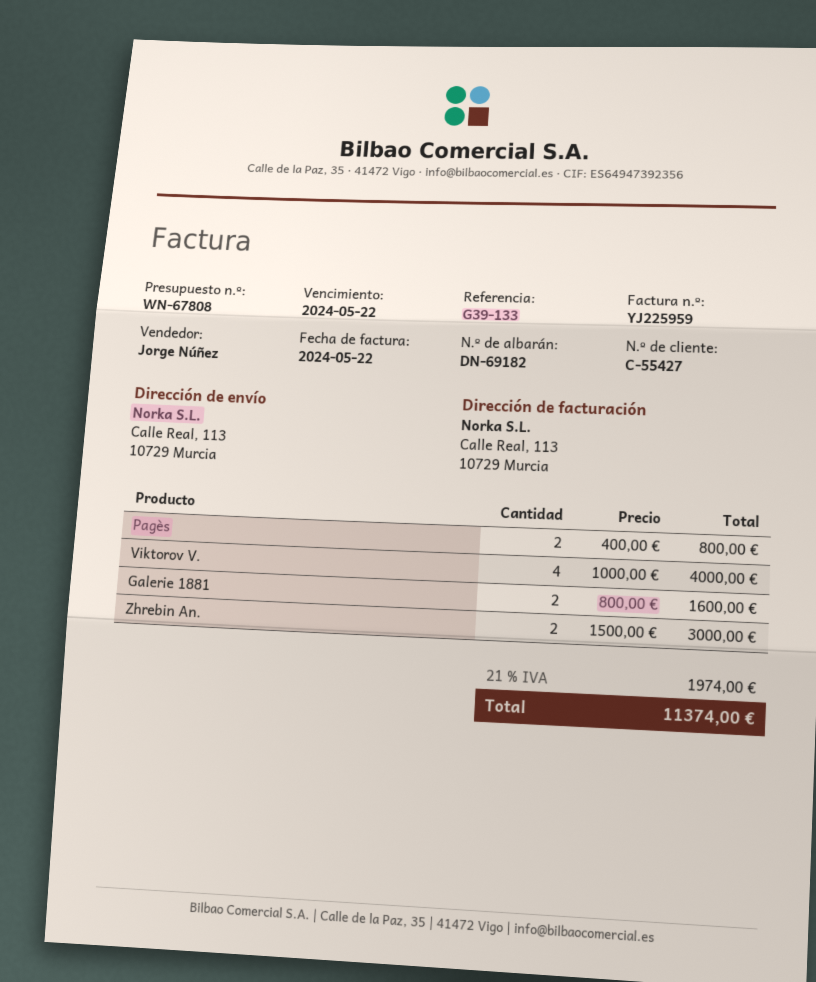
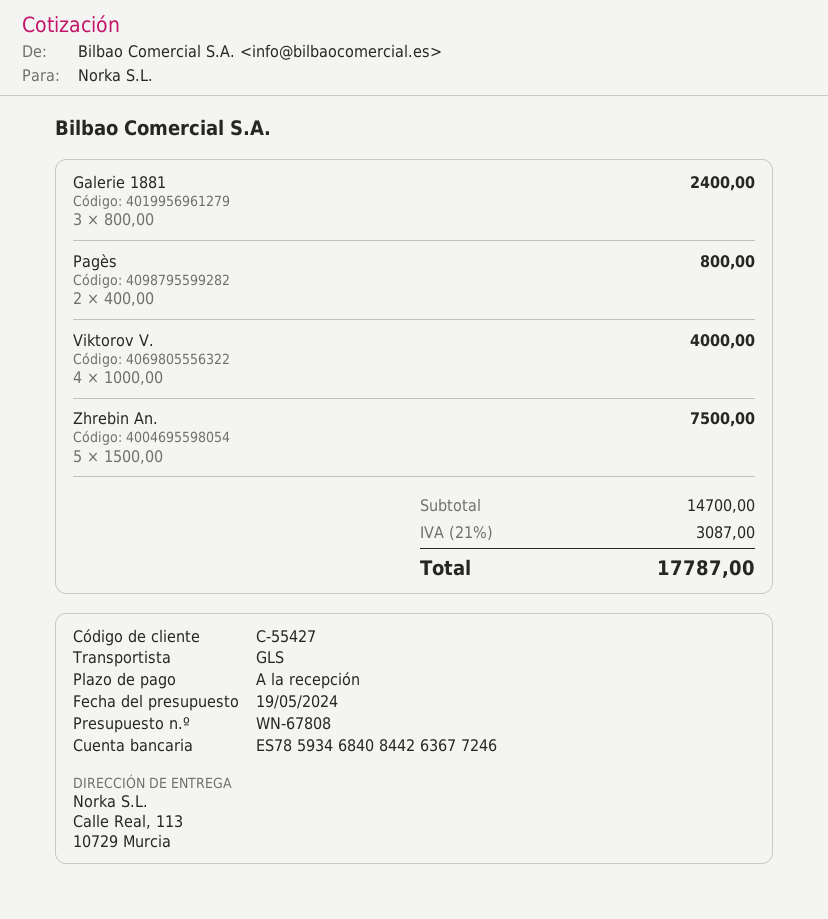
Galerie 1881: 2 x 800.00 = 1600.00 -> 3 x 800.00 = 2400.00
Zhrebin An.: 2 x 1500.00 = 3000.00 -> 5 x 1500.00 = 7500.00
tax: 21% = 1974.00 -> 21% = 3087.00
total: 11374.00 -> 17787.00

